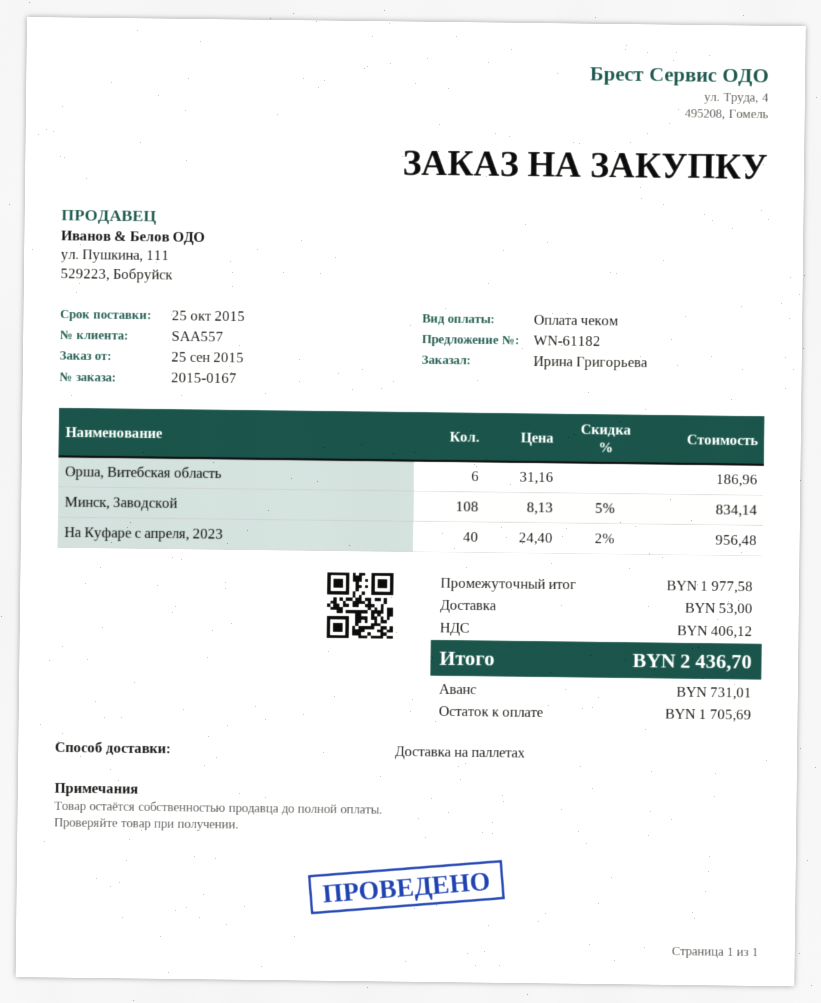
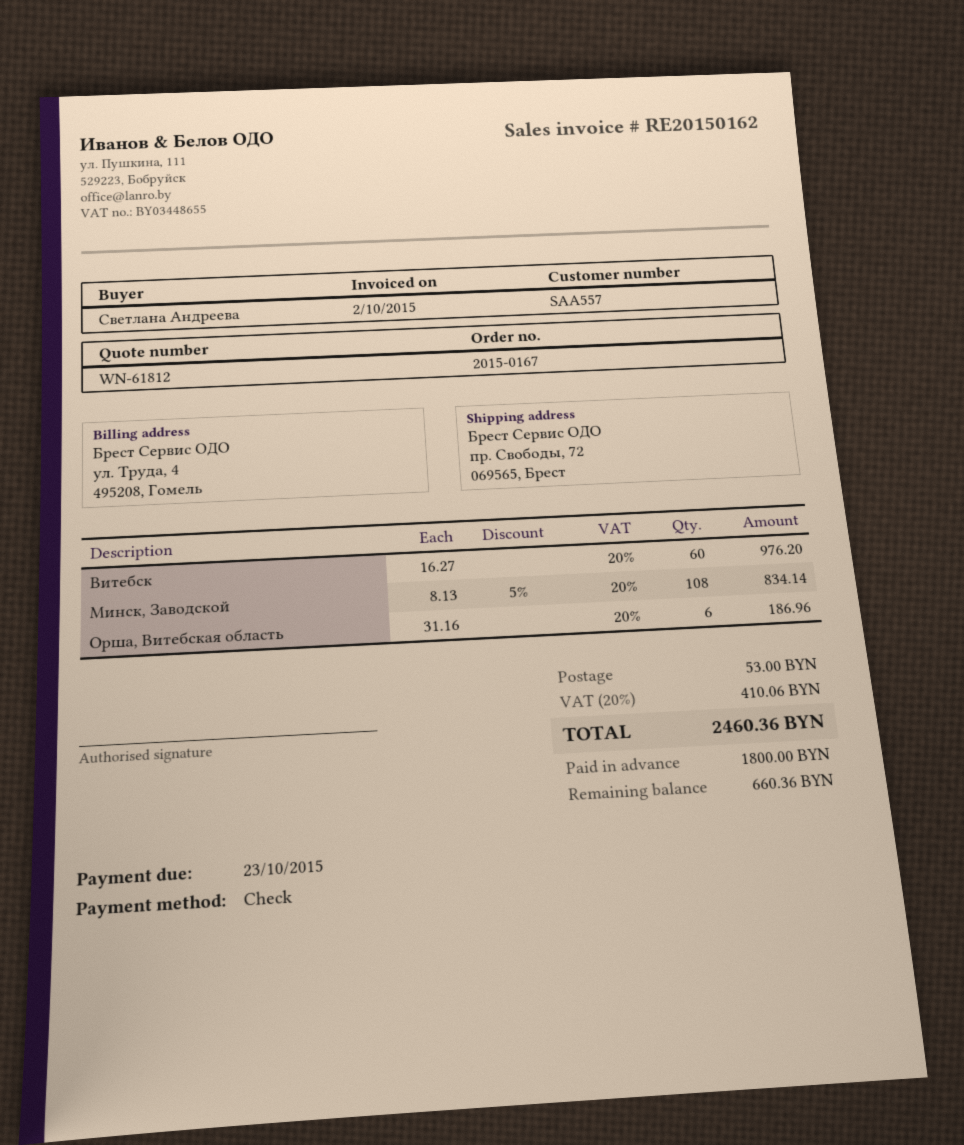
quote number: WN-61182 -> WN-61812
ordered by: Ирина Григорьева -> Светлана Андреева
На Куфаре с апреля, 2023: 40 x 24.40 - 2% = 956.48 -> none
Витебск: none -> 60 x 16.27 = 976.20
tax: 406.12 -> 410.06
total: 2436.70 -> 2460.36
deposit: 731.01 -> 1800.00
balance: 1705.69 -> 660.36

